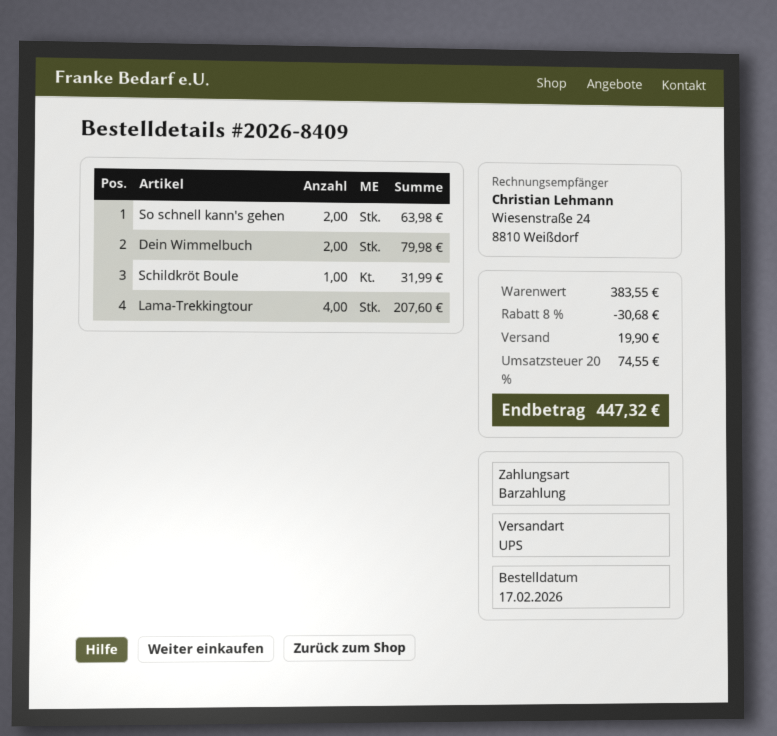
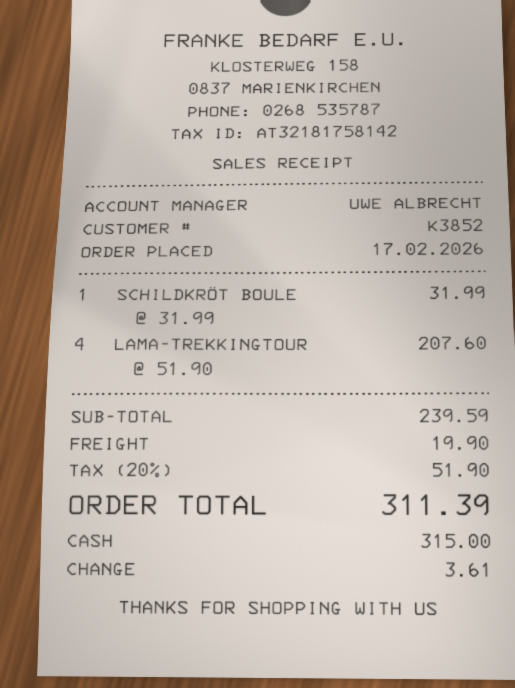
So schnell kann's gehen: 2 for 63.98 -> none
Dein Wimmelbuch: 2 for 79.98 -> none
subtotal: 383.55 -> 239.59
discount: 8% = 30.68 -> none
tax: 20% = 74.55 -> 20% = 51.90
total: 447.32 -> 311.39

